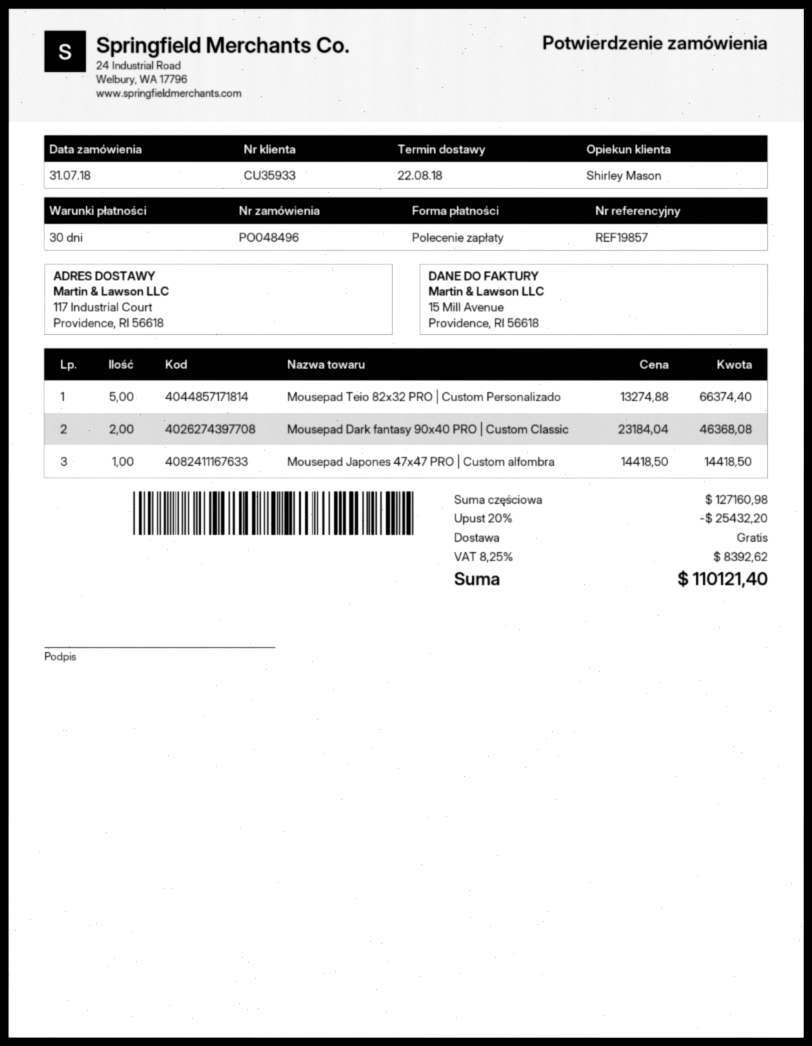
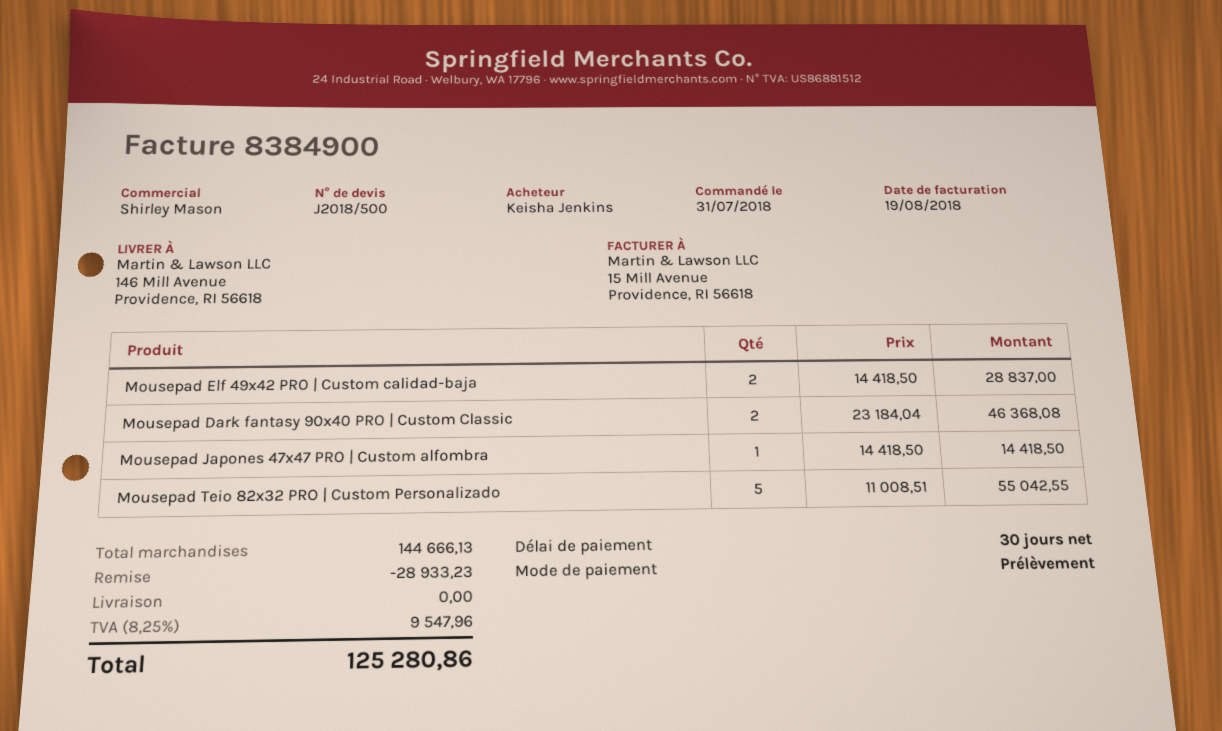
ship to: 117 Industrial Court, Providence, RI 56618 -> 146 Mill Avenue, Providence, RI 56618
Mousepad Teio 82x32 PRO | Custom Personalizado: 5 x 13274.88 = 66374.40 -> 5 x 11008.51 = 55042.55
Mousepad Elf 49x42 PRO | Custom calidad-baja: none -> 2 x 14418.50 = 28837.00
subtotal: 127160.98 -> 144666.13
discount: 25432.20 -> 28933.23
tax: 8.25% = 8392.62 -> 8.25% = 9547.96
total: 110121.40 -> 125280.86

